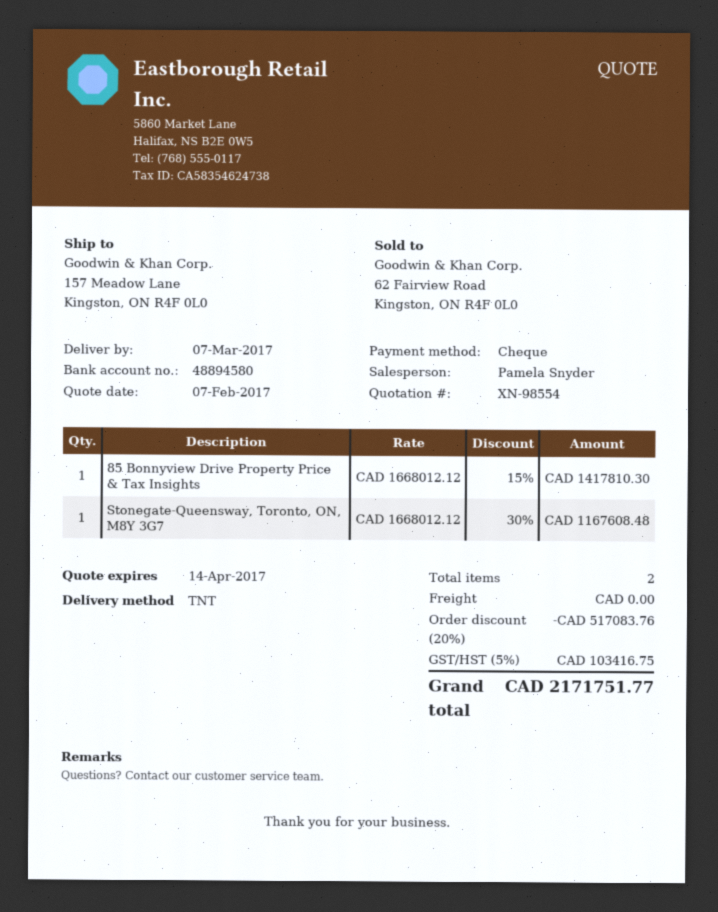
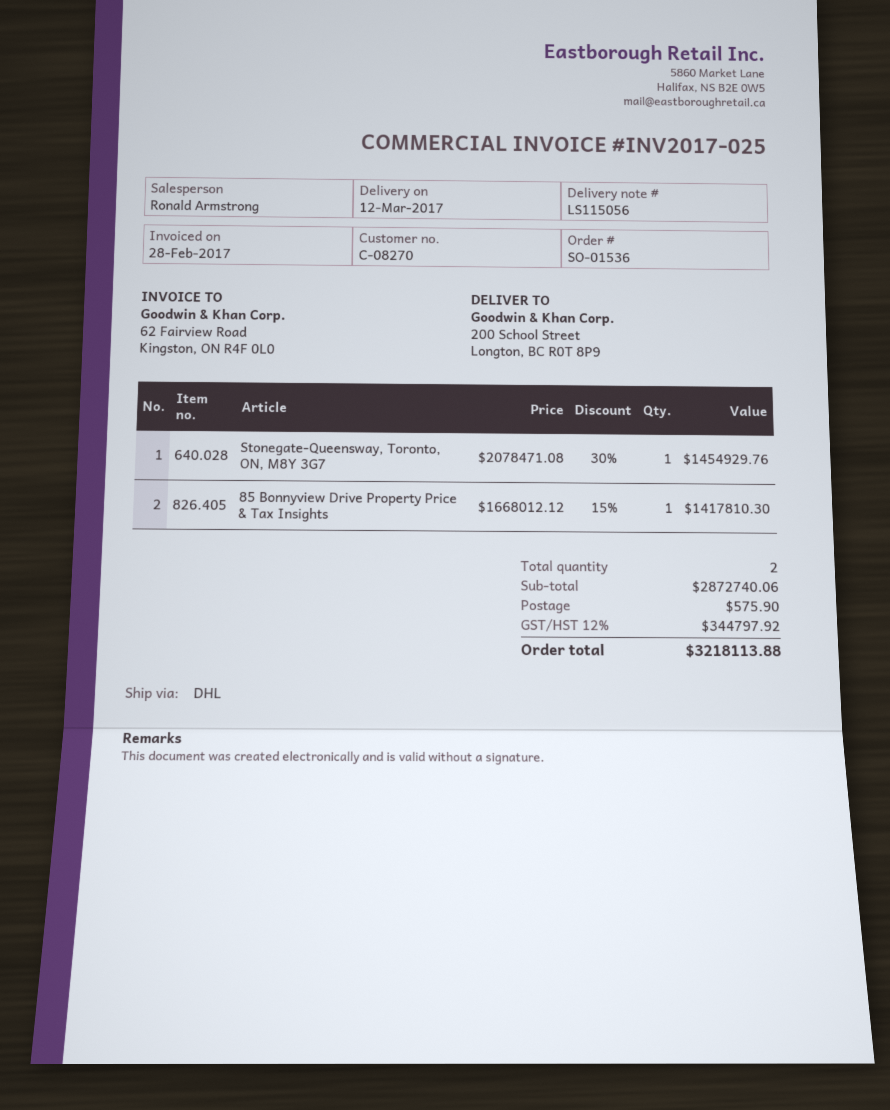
delivery date: 2017-03-07 -> 2017-03-12
sales rep: Pamela Snyder -> Ronald Armstrong
shipping method: TNT -> DHL
ship to: 157 Meadow Lane, Kingston, ON R4F 0L0 -> 200 School Street, Longton, BC R0T 8P9
Stonegate-Queensway, Toronto, ON, M8Y 3G7: 1 x 1668012.12 - 30% = 1167608.48 -> 1 x 2078471.08 - 30% = 1454929.76
discount: 20% = 517083.76 -> none
shipping: 0.00 -> 575.90
tax: 5% = 103416.75 -> 12% = 344797.92
total: 2171751.77 -> 3218113.88

